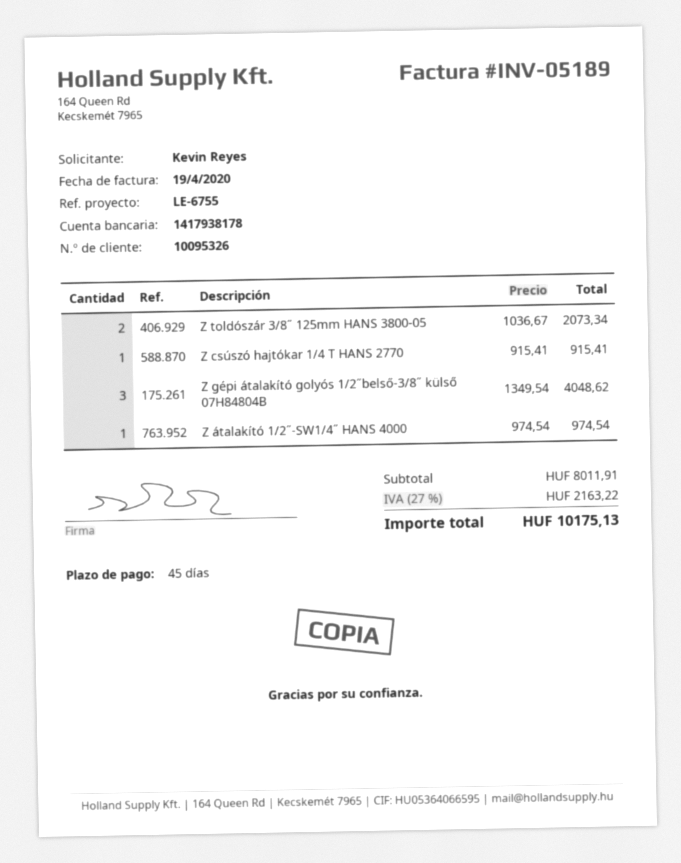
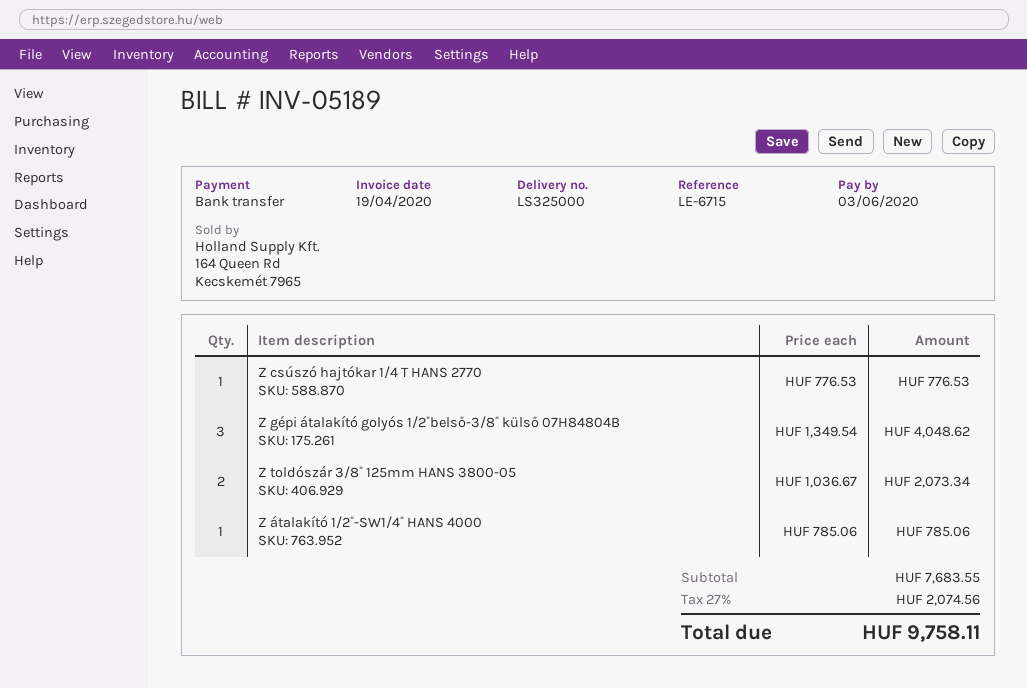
reference: LE-6755 -> LE-6715
Z csúszó hajtókar 1/4 T HANS 2770: 1 x 915.41 = 915.41 -> 1 x 776.53 = 776.53
Z átalakító 1/2˝-SW1/4˝ HANS 4000: 1 x 974.54 = 974.54 -> 1 x 785.06 = 785.06
subtotal: 8011.91 -> 7683.55
tax: 27% = 2163.22 -> 27% = 2074.56
total: 10175.13 -> 9758.11

